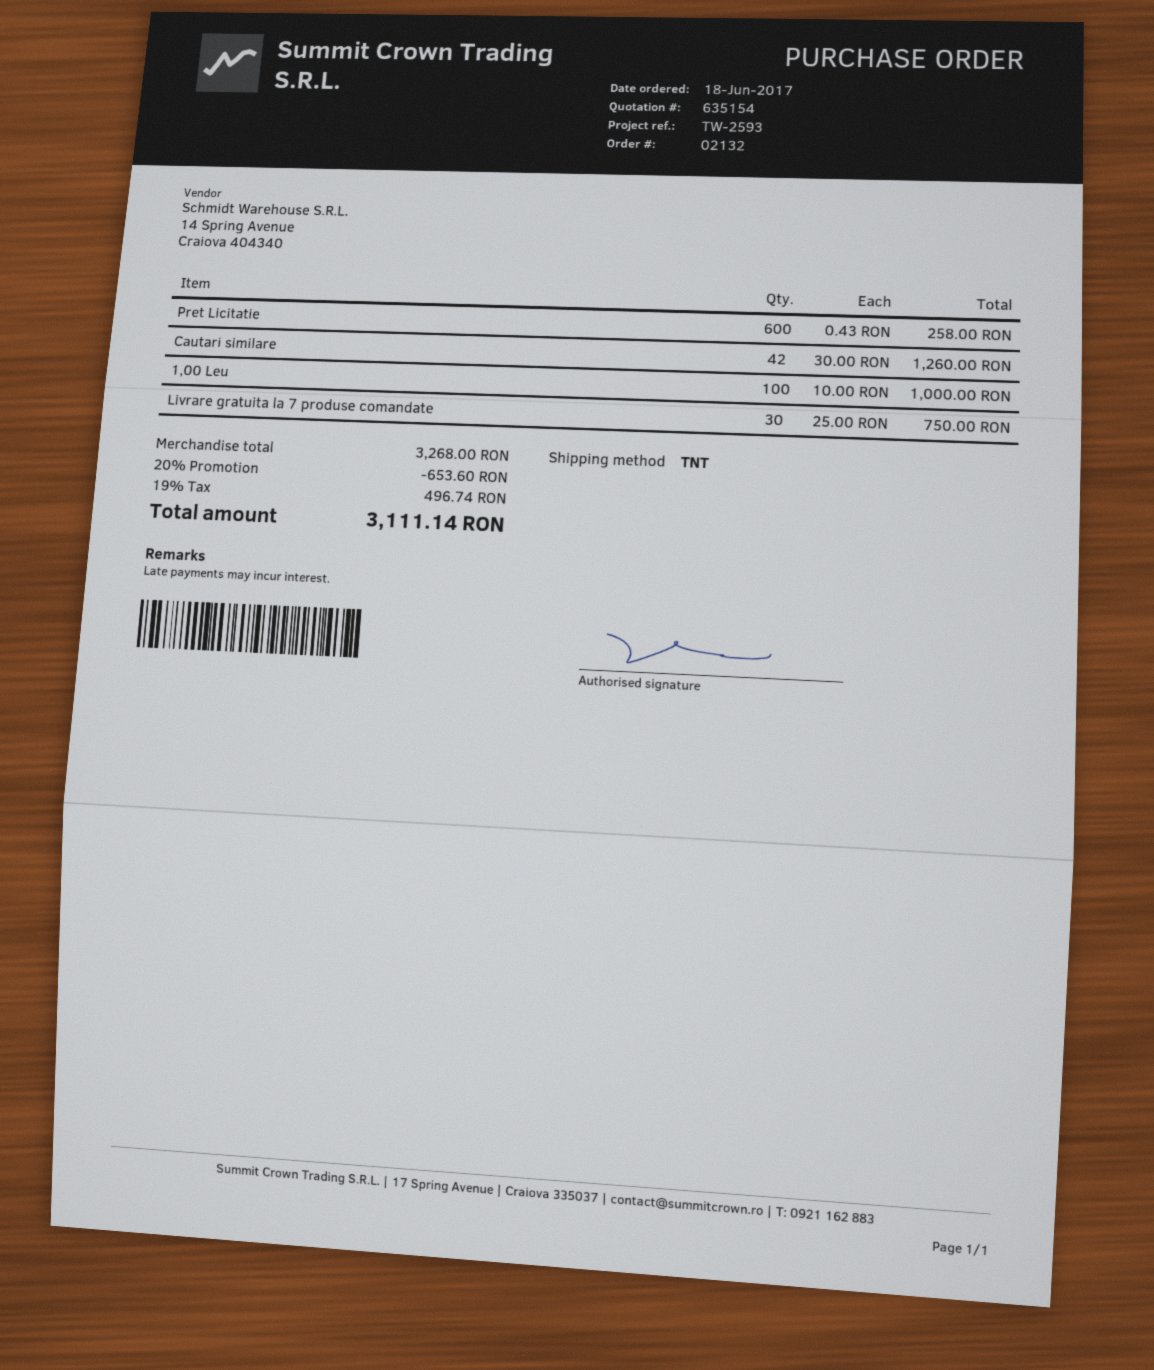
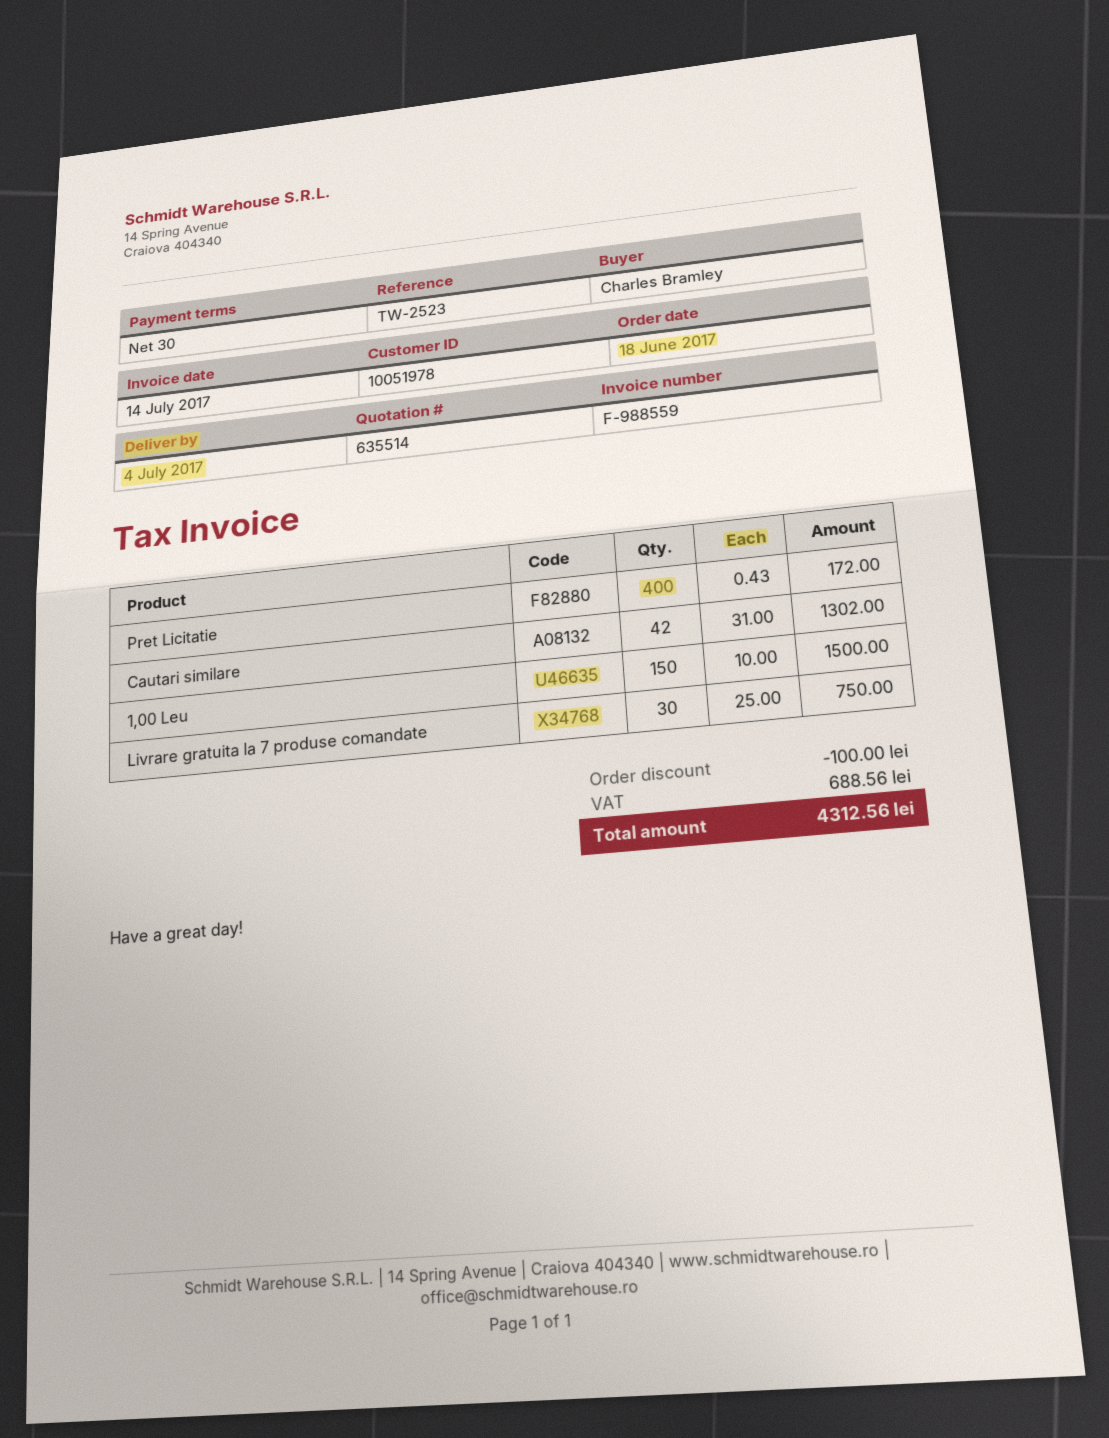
quote number: 635154 -> 635514
reference: TW-2593 -> TW-2523
Pret Licitatie: 600 x 0.43 = 258.00 -> 400 x 0.43 = 172.00
Cautari similare: 42 x 30.00 = 1260.00 -> 42 x 31.00 = 1302.00
1,00 Leu: 100 x 10.00 = 1000.00 -> 150 x 10.00 = 1500.00
discount: 653.60 -> 100.00
tax: 496.74 -> 688.56
total: 3111.14 -> 4312.56

